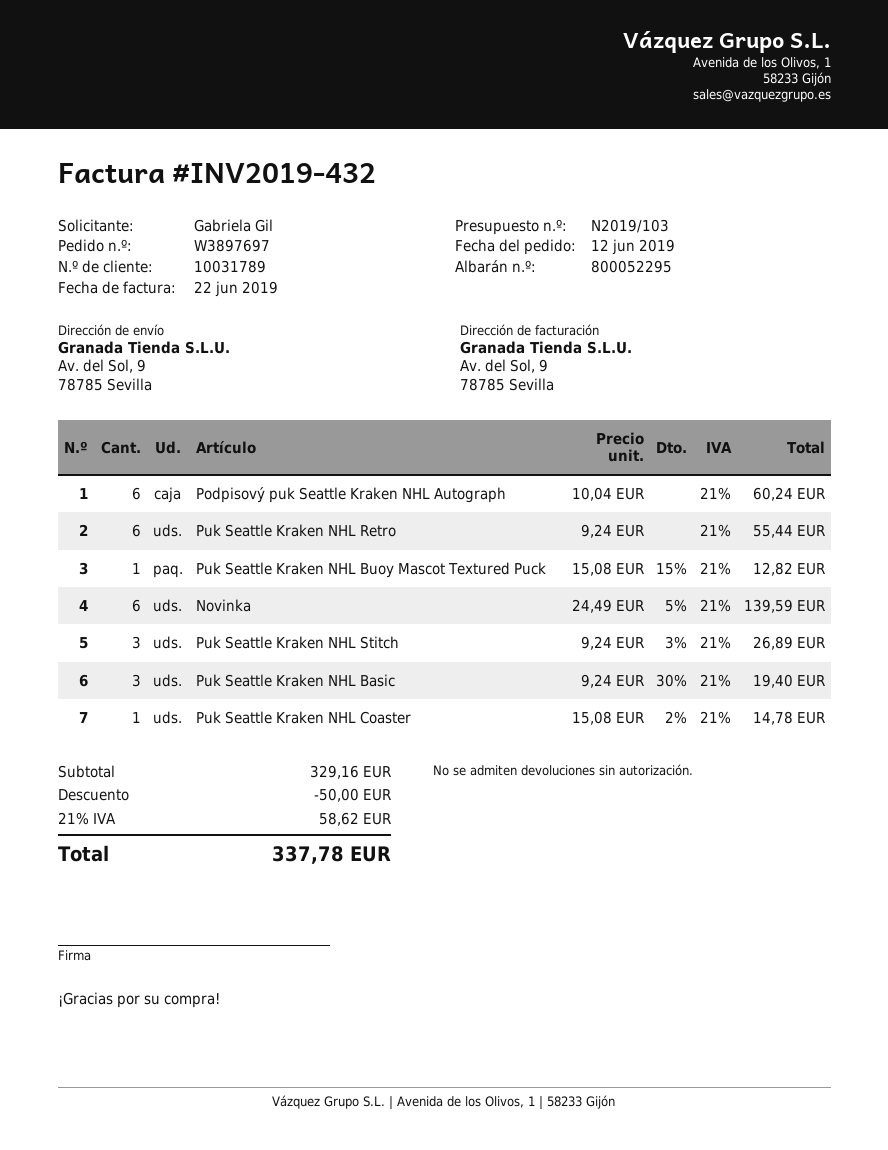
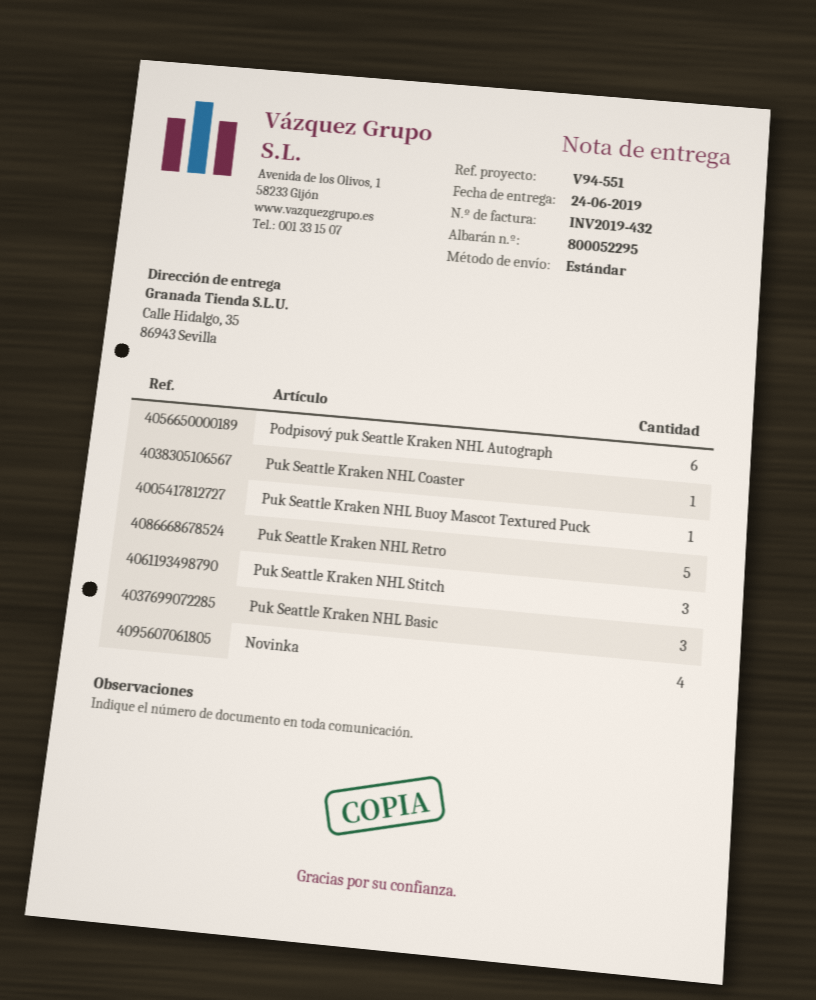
ship to: Av. del Sol, 9, 78785 Sevilla -> Calle Hidalgo, 35, 86943 Sevilla
Puk Seattle Kraken NHL Retro: 6 -> 5
Novinka: 6 -> 4

